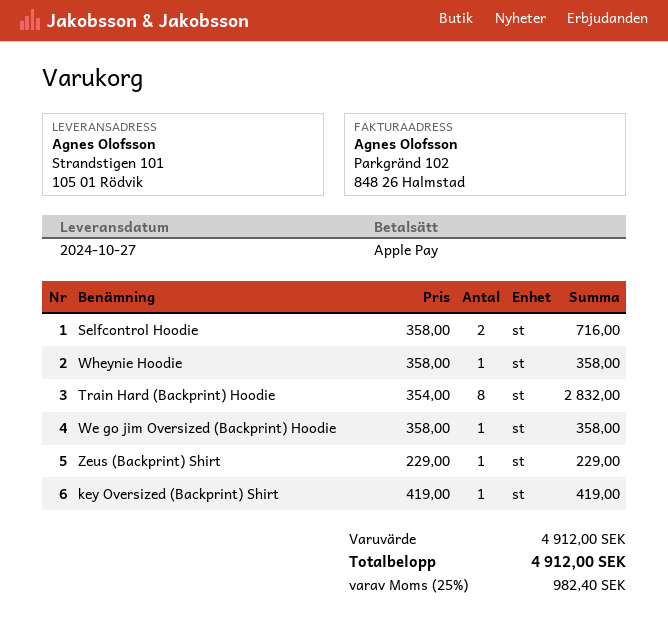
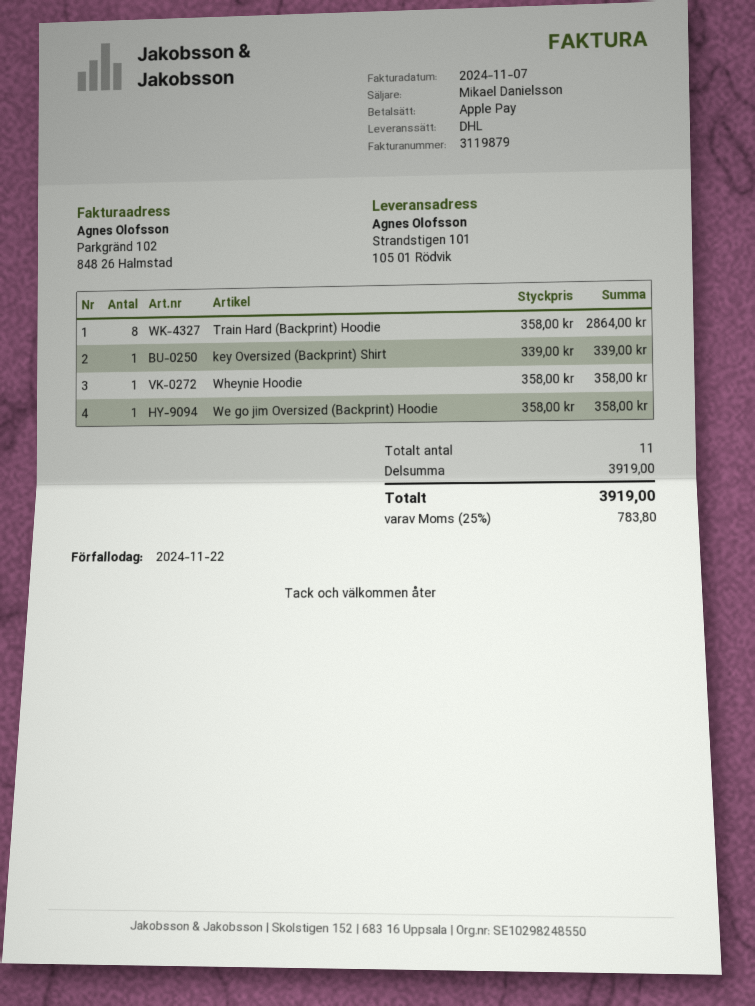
Selfcontrol Hoodie: 2 x 358.00 = 716.00 -> none
Train Hard (Backprint) Hoodie: 8 x 354.00 = 2832.00 -> 8 x 358.00 = 2864.00
Zeus (Backprint) Shirt: 1 x 229.00 = 229.00 -> none
key Oversized (Backprint) Shirt: 1 x 419.00 = 419.00 -> 1 x 339.00 = 339.00
subtotal: 4912.00 -> 3919.00
tax: 25% = 982.40 -> 25% = 783.80
total: 4912.00 -> 3919.00

